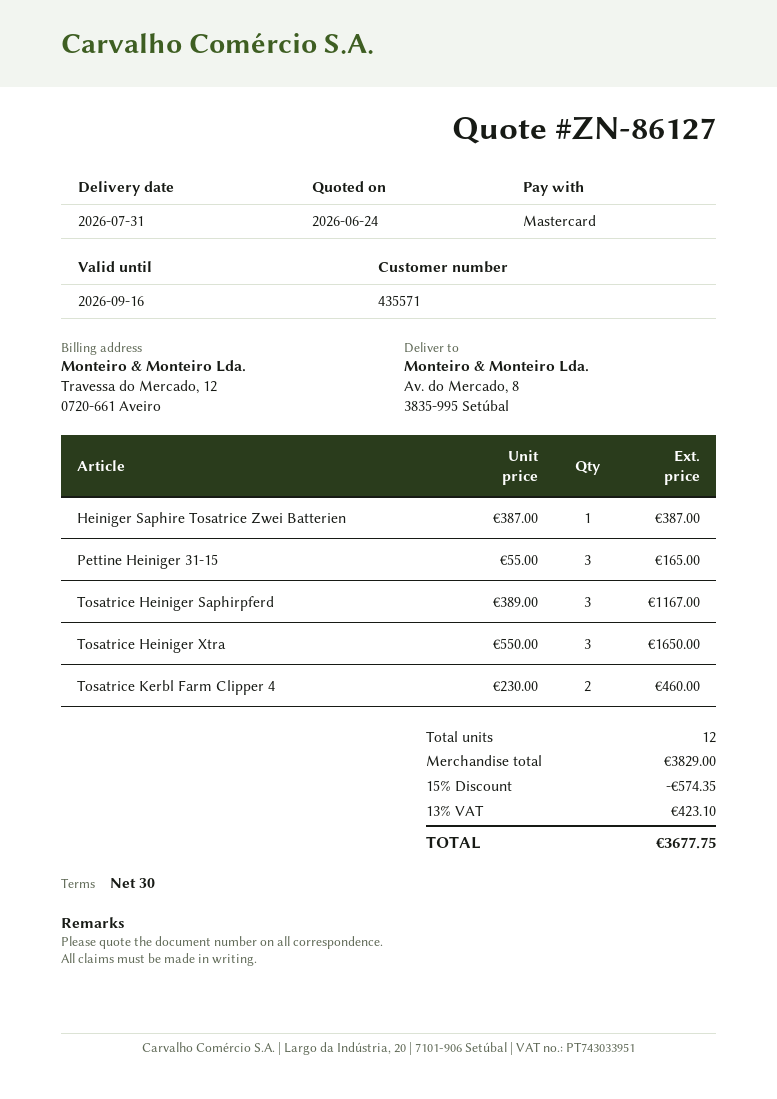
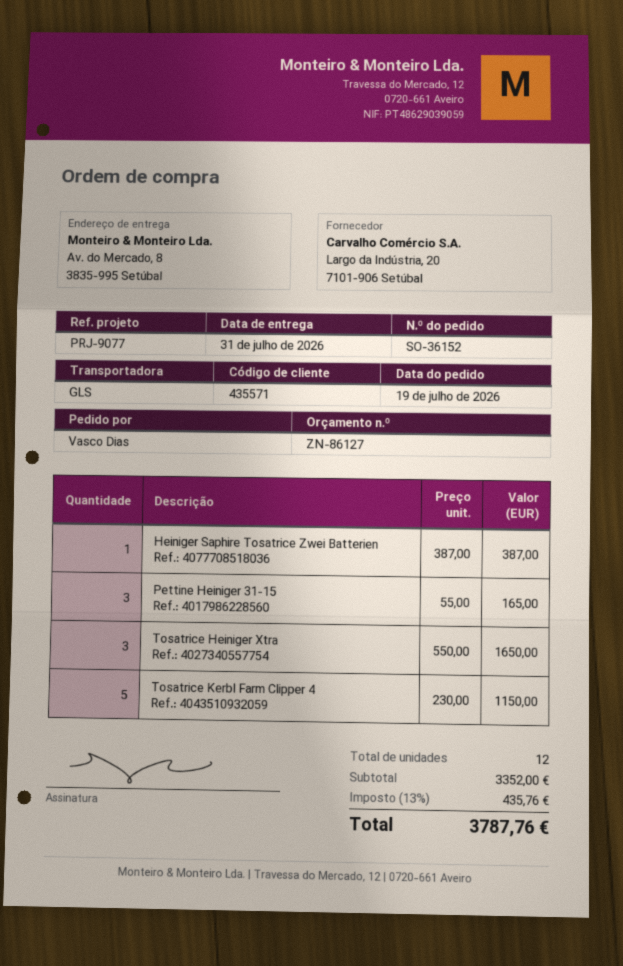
Tosatrice Heiniger Saphirpferd: 3 x 389.00 = 1167.00 -> none
Tosatrice Kerbl Farm Clipper 4: 2 x 230.00 = 460.00 -> 5 x 230.00 = 1150.00
subtotal: 3829.00 -> 3352.00
discount: 15% = 574.35 -> none
tax: 13% = 423.10 -> 13% = 435.76
total: 3677.75 -> 3787.76

